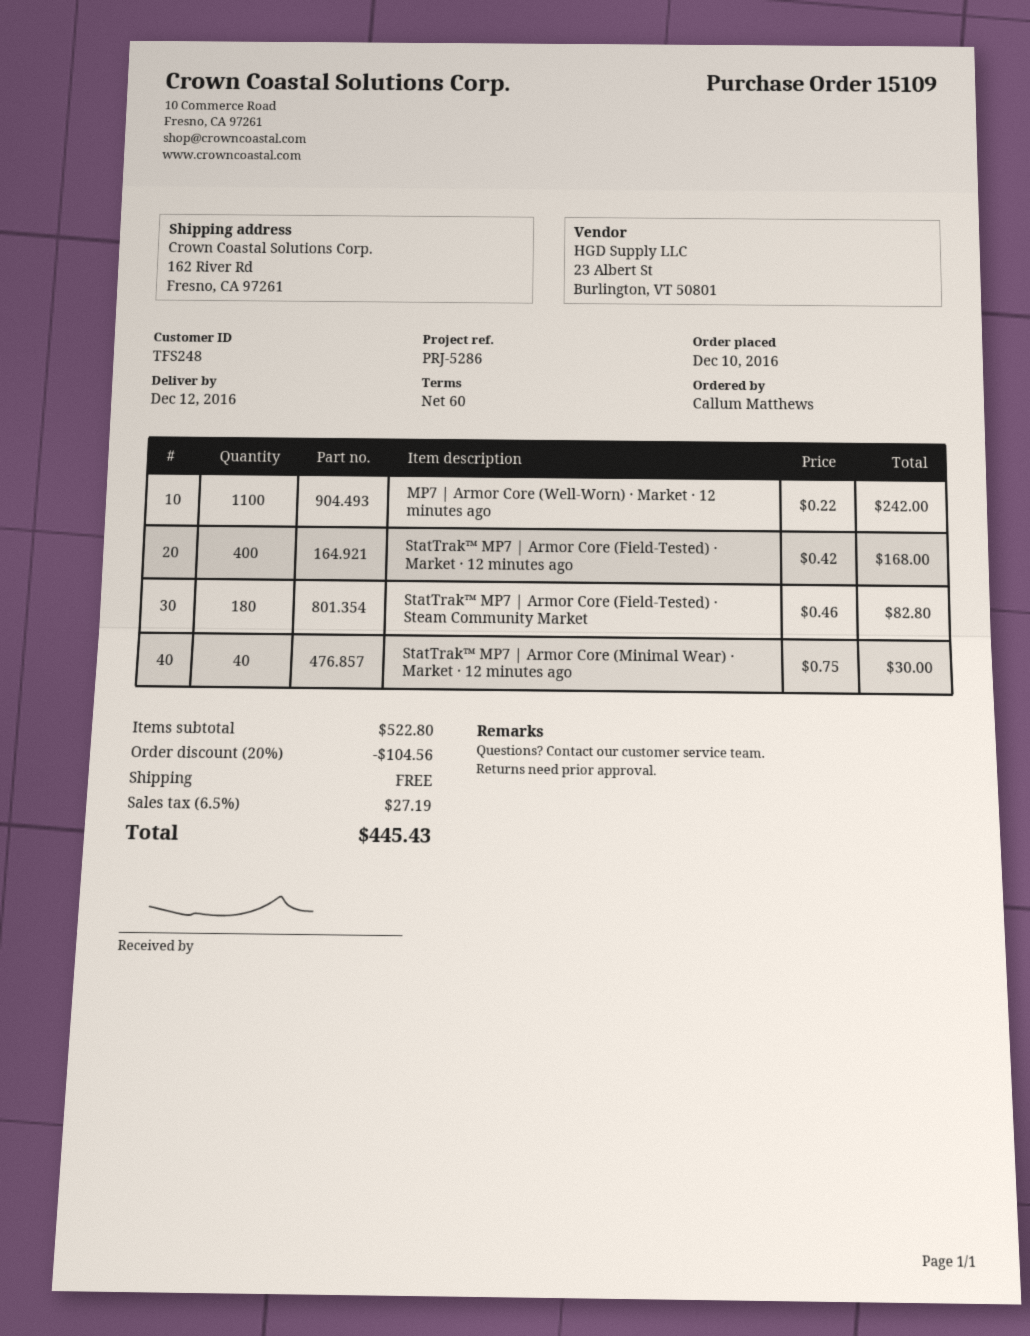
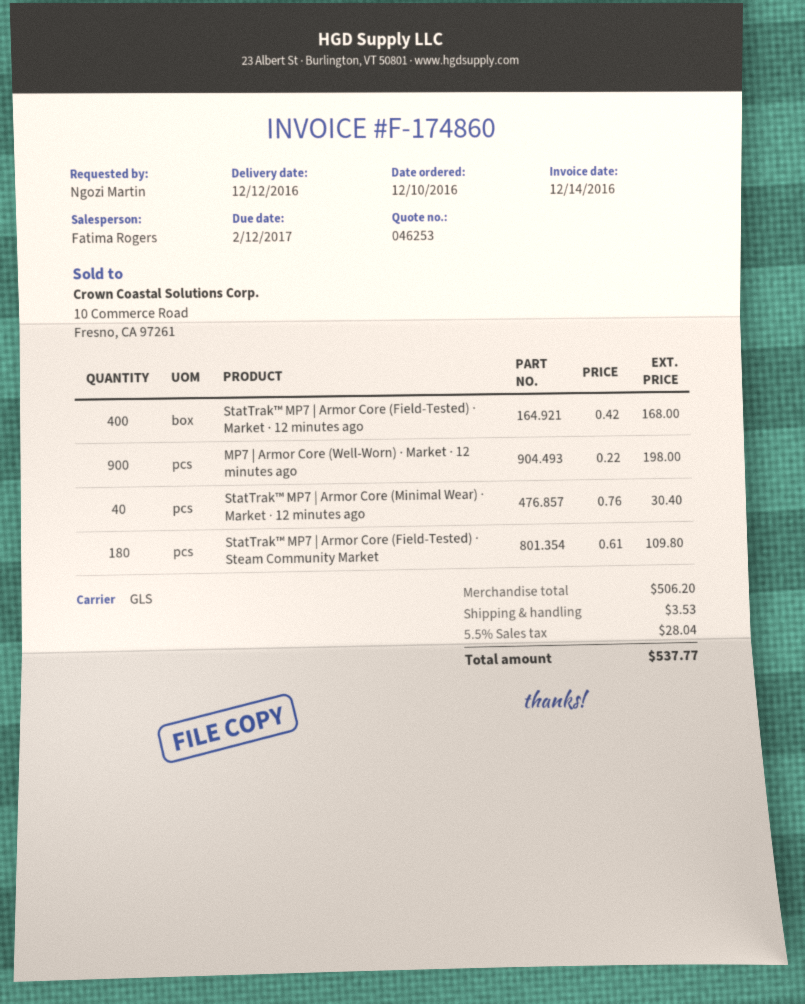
ordered by: Callum Matthews -> Ngozi Martin
MP7 | Armor Core (Well-Worn) · Market · 12 minutes ago: 1100 x 0.22 = 242.00 -> 900 x 0.22 = 198.00
StatTrak™ MP7 | Armor Core (Field-Tested) · Steam Community Market: 180 x 0.46 = 82.80 -> 180 x 0.61 = 109.80
StatTrak™ MP7 | Armor Core (Minimal Wear) · Market · 12 minutes ago: 40 x 0.75 = 30.00 -> 40 x 0.76 = 30.40
subtotal: 522.80 -> 506.20
discount: 20% = 104.56 -> none
shipping: 0.00 -> 3.53
tax: 6.5% = 27.19 -> 5.5% = 28.04
total: 445.43 -> 537.77

